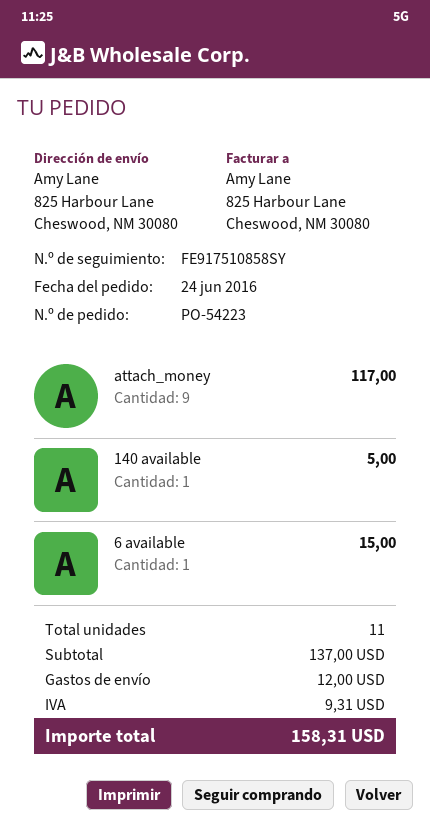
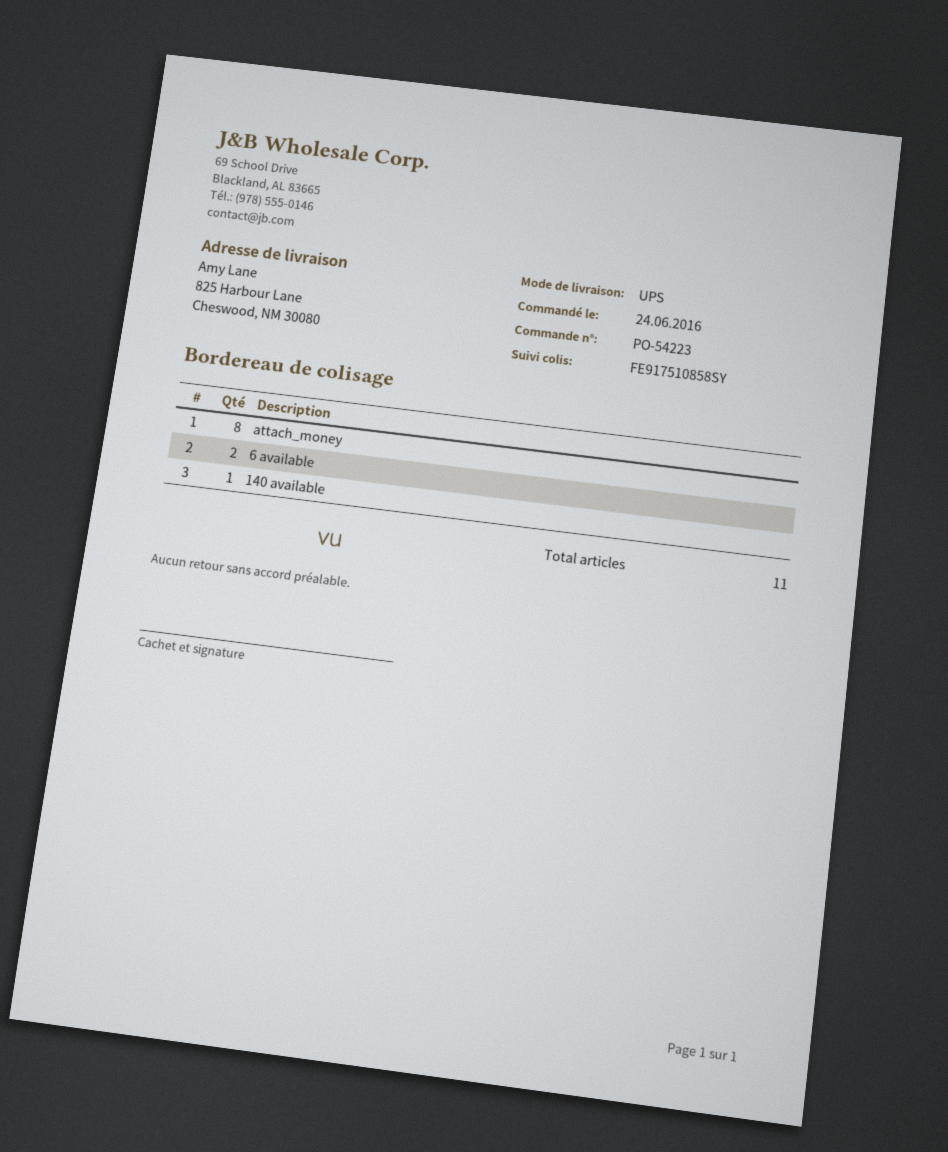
attach_money: 9 -> 8
6 available: 1 -> 2

